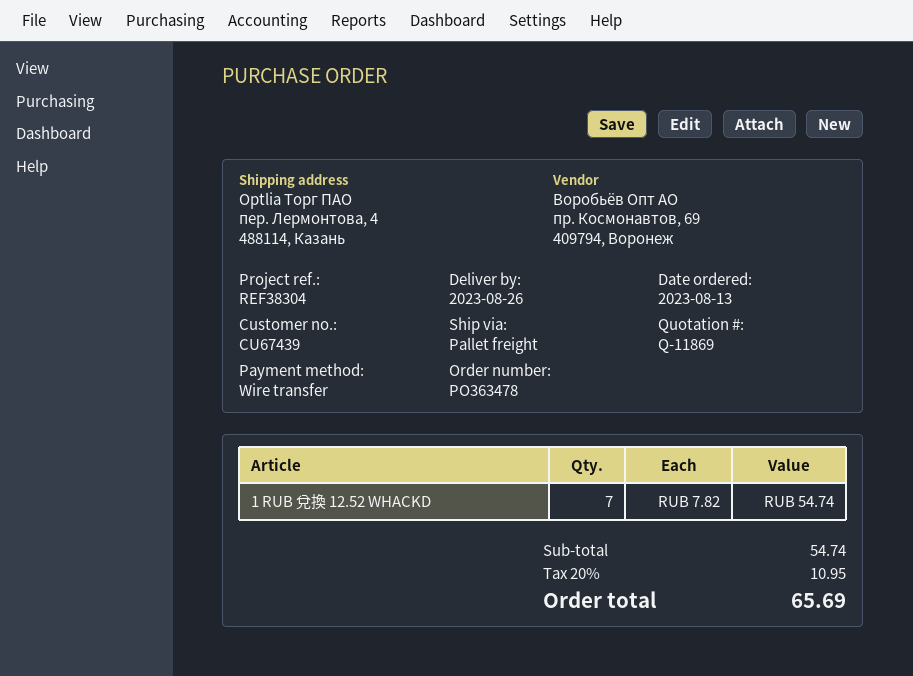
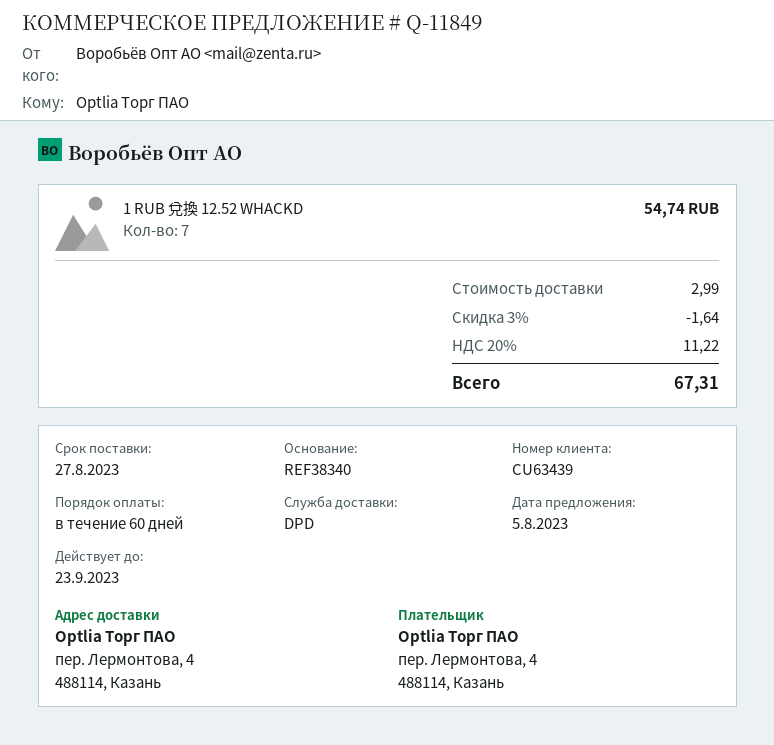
quote number: Q-11869 -> Q-11849
delivery date: 2023-08-26 -> 2023-08-27
customer number: CU67439 -> CU63439
reference: REF38304 -> REF38340
shipping method: pallet freight -> DPD
discount: none -> 3% = 1.64
shipping: none -> 2.99
tax: 20% = 10.95 -> 20% = 11.22
total: 65.69 -> 67.31

